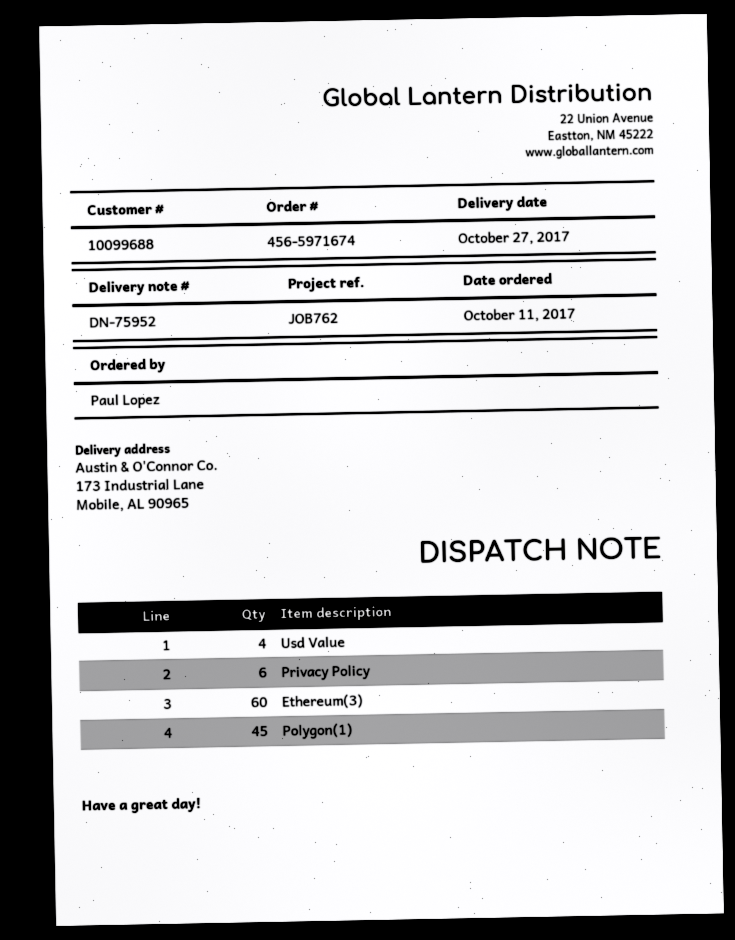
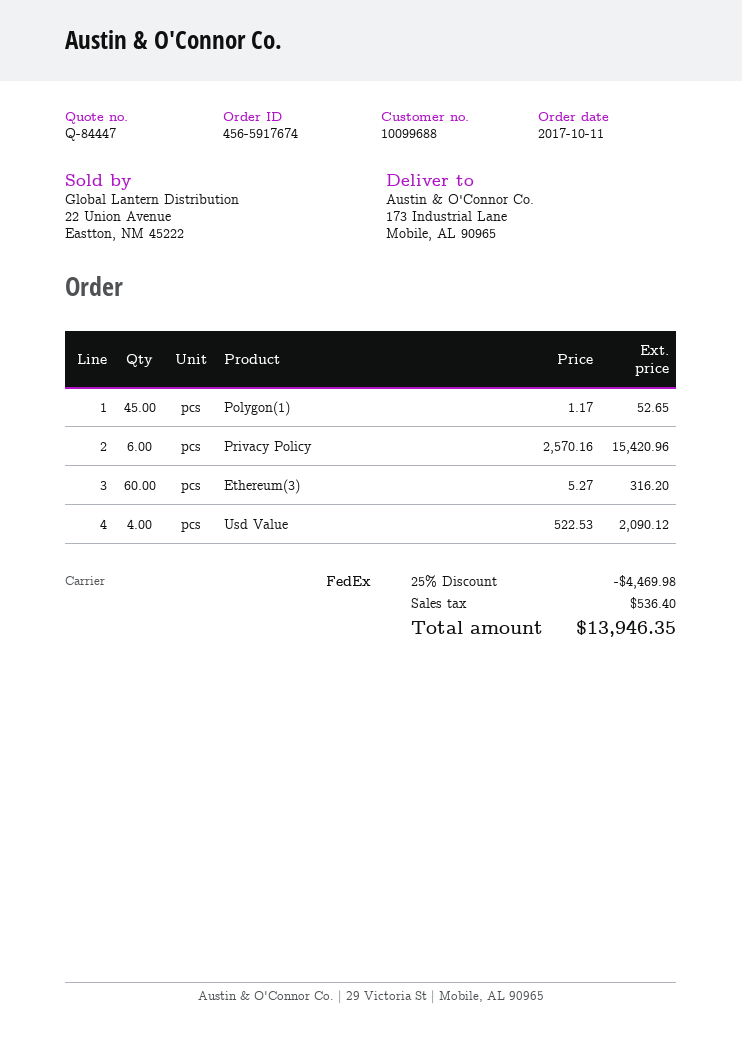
order number: 456-5971674 -> 456-5917674

